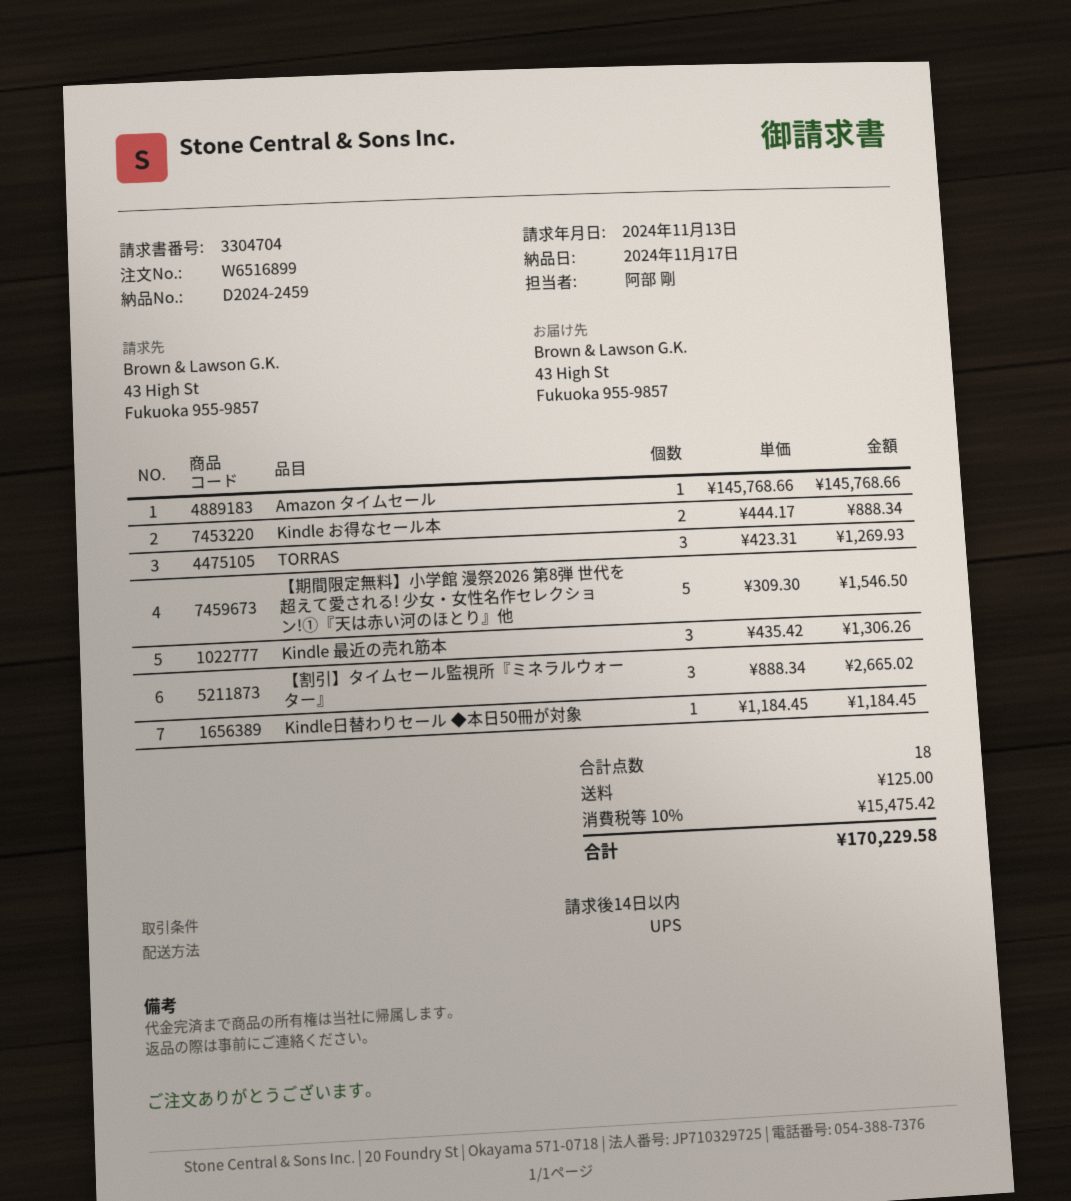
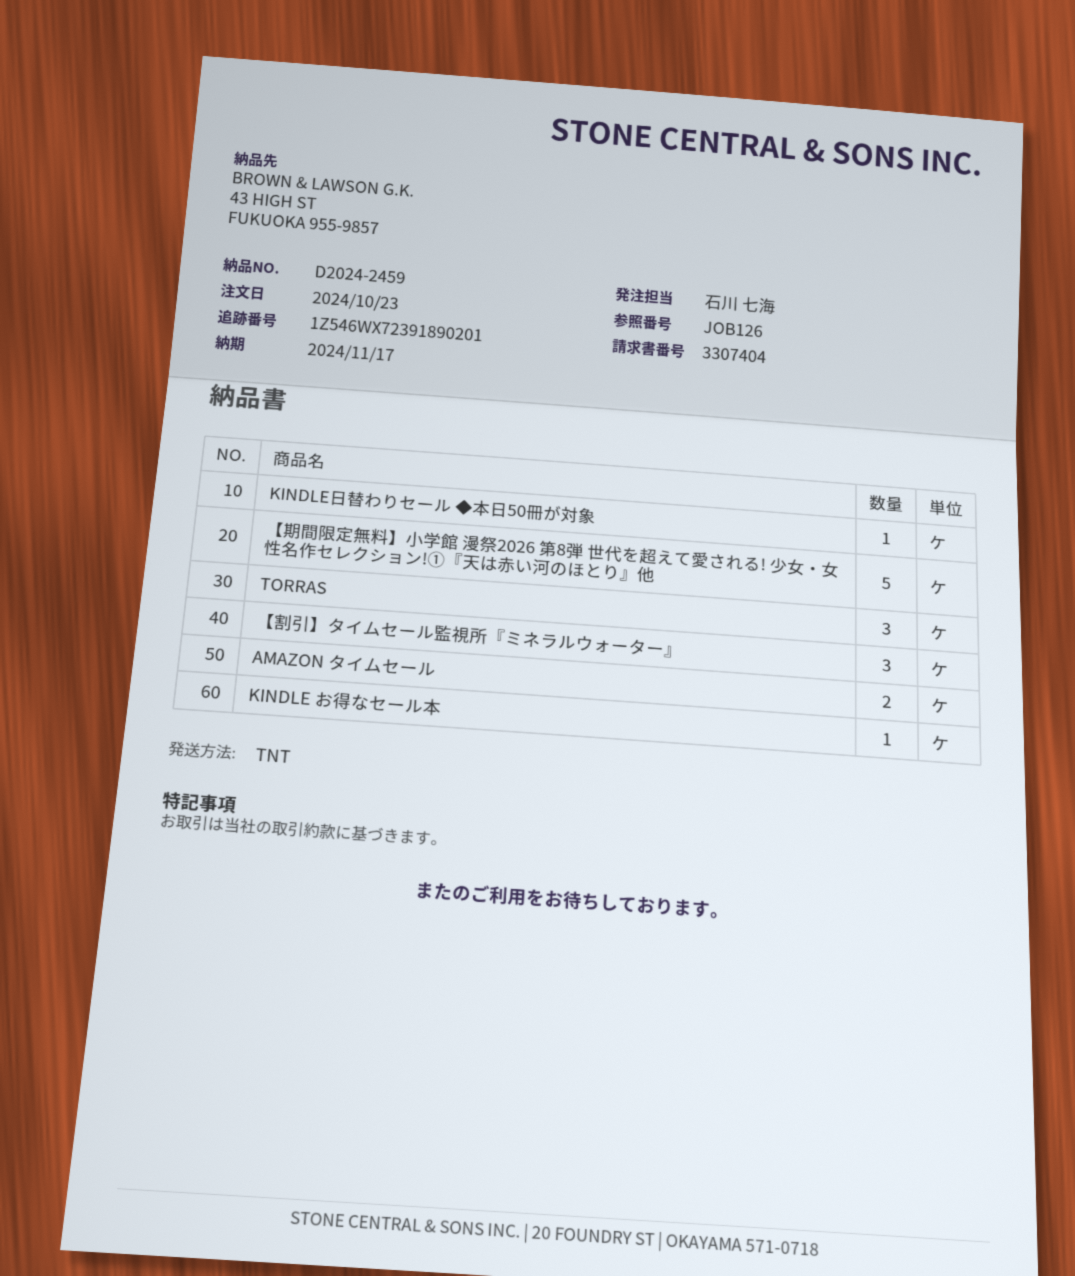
invoice number: 3304704 -> 3307404
shipping method: UPS -> TNT
Amazon タイムセール: 1 -> 2
Kindle お得なセール本: 2 -> 1
Kindle 最近の売れ筋本: 3 -> none

